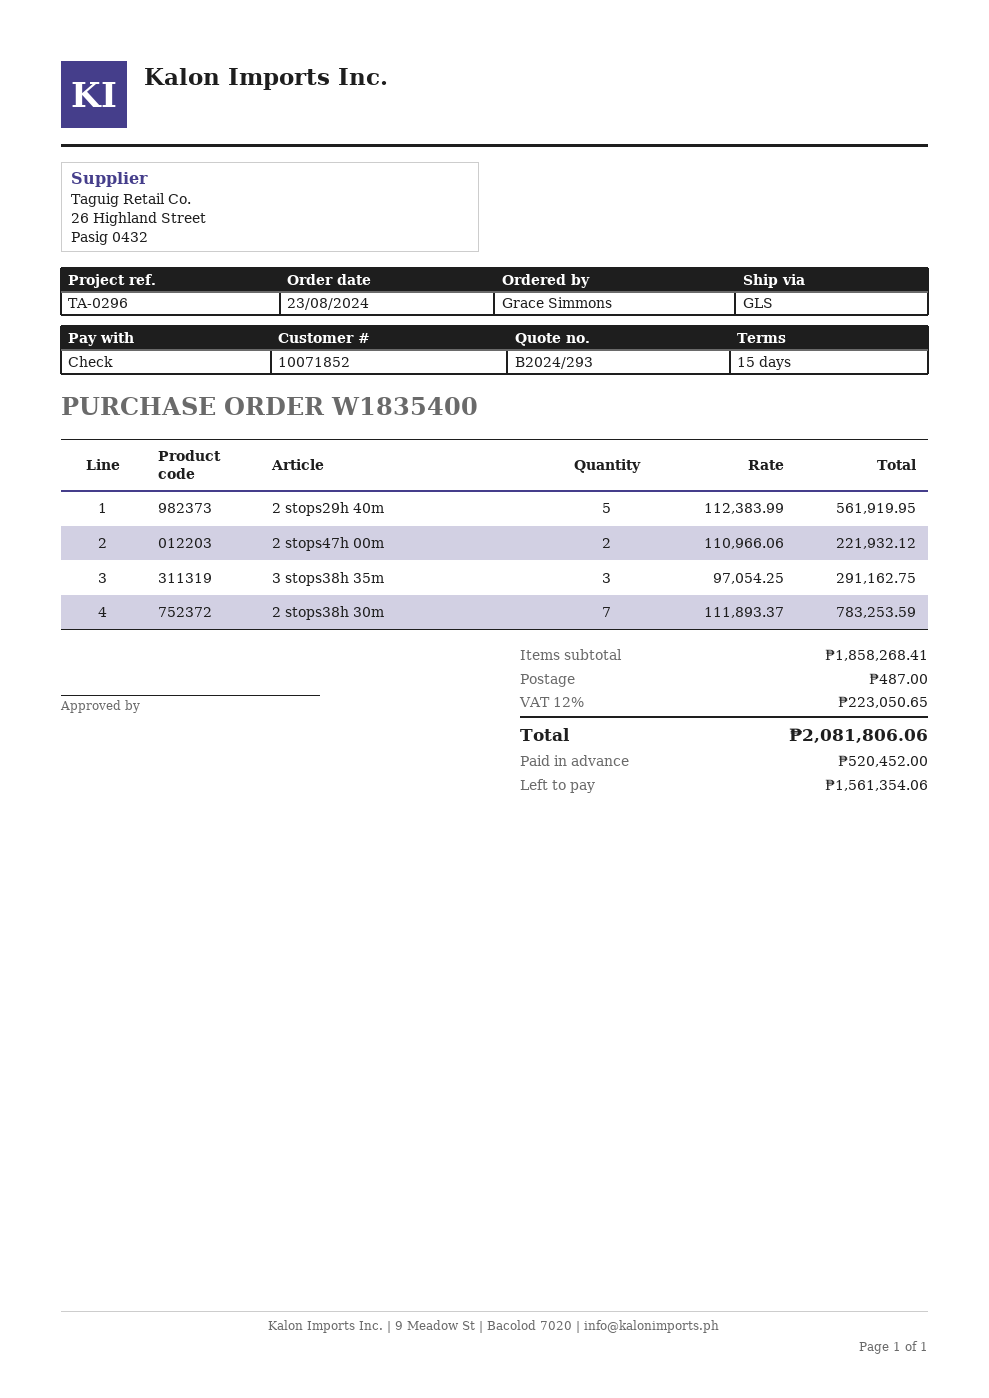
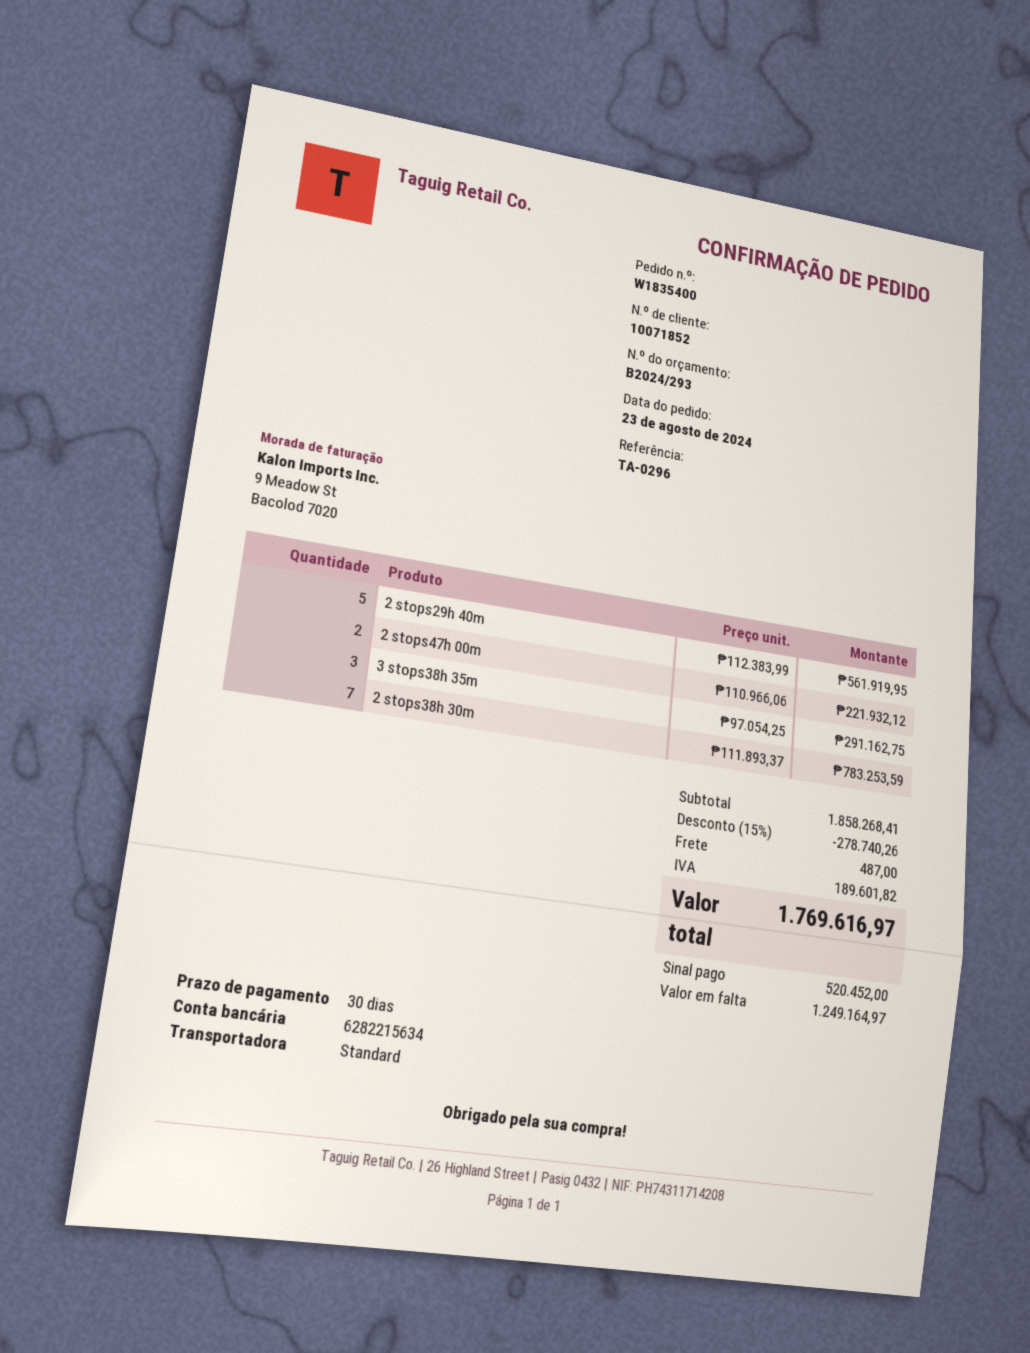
payment terms: 15 days -> 30 days
shipping method: GLS -> standard
discount: none -> 15% = 278740.26
tax: 223050.65 -> 189601.82
total: 2081806.06 -> 1769616.97
balance: 1561354.06 -> 1249164.97

